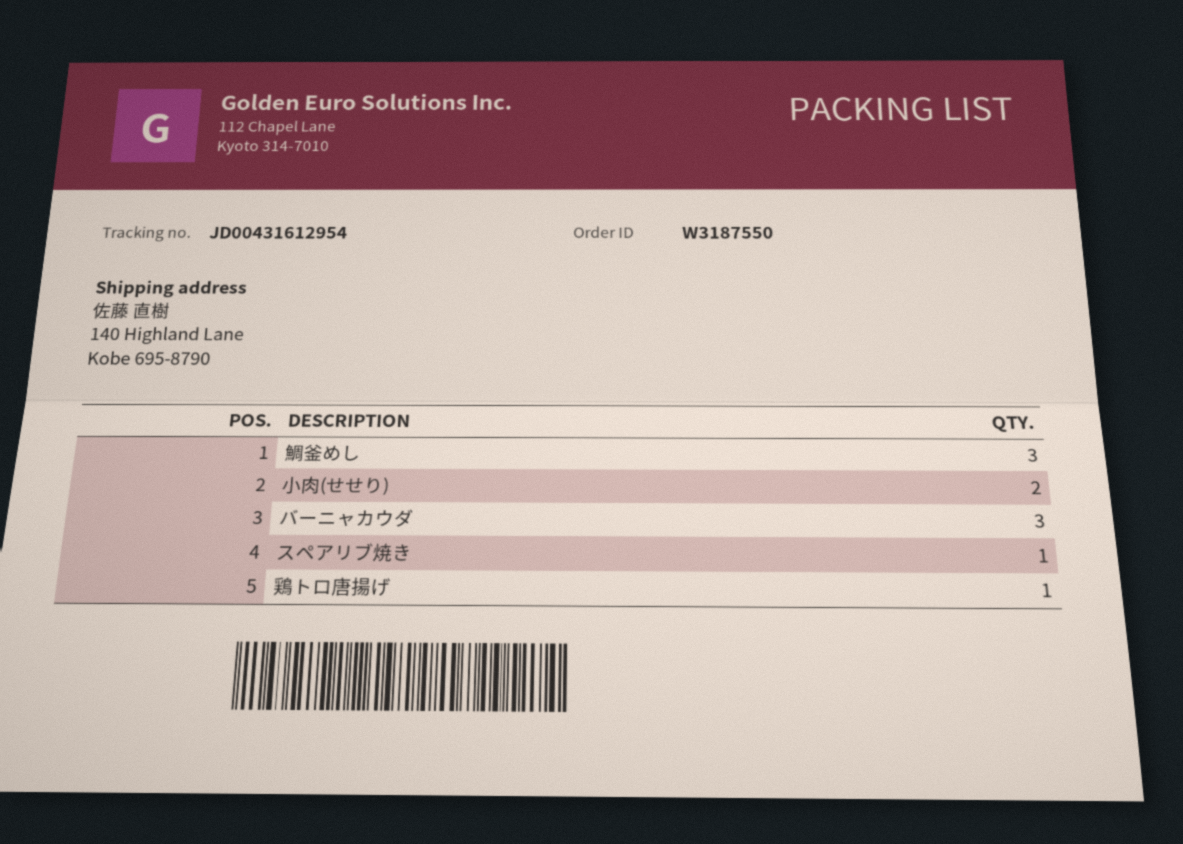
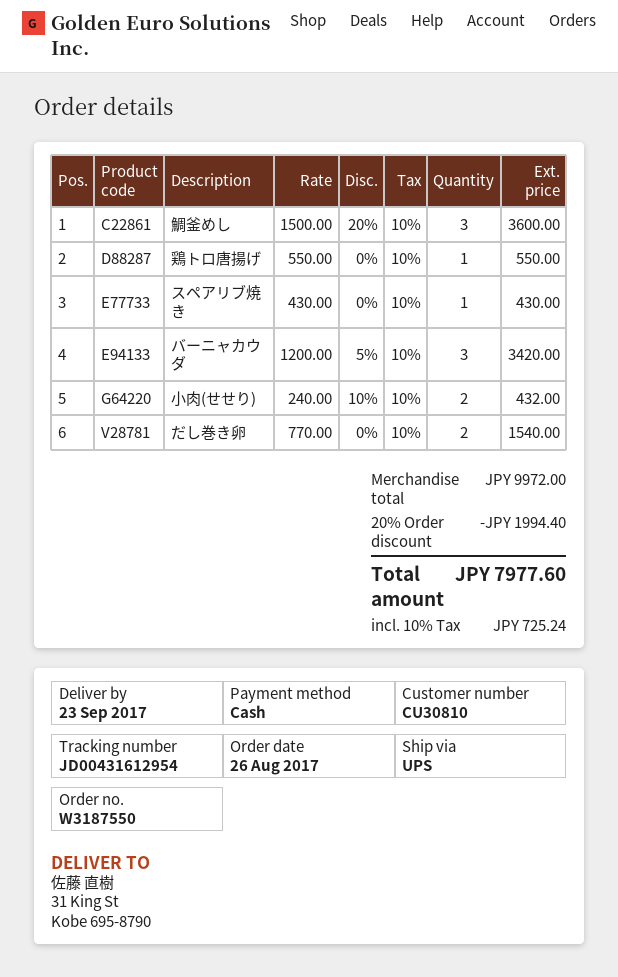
ship to: 140 Highland Lane, Kobe 695-8790 -> 31 King St, Kobe 695-8790
だし巻き卵: none -> 2

